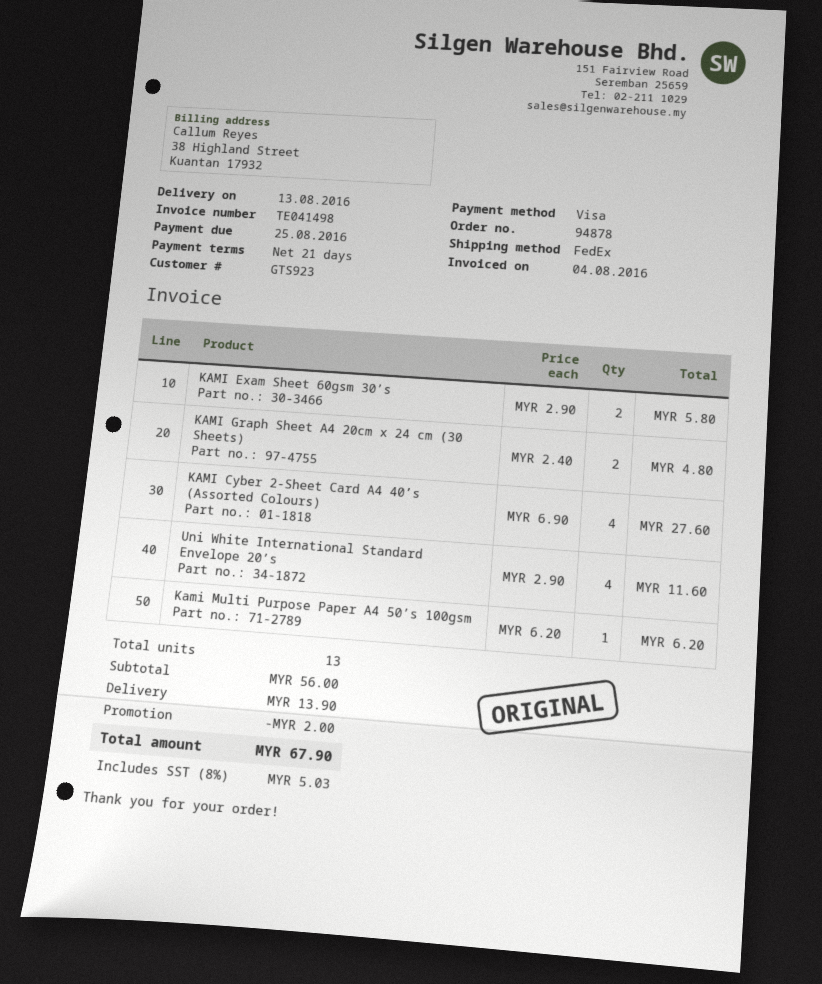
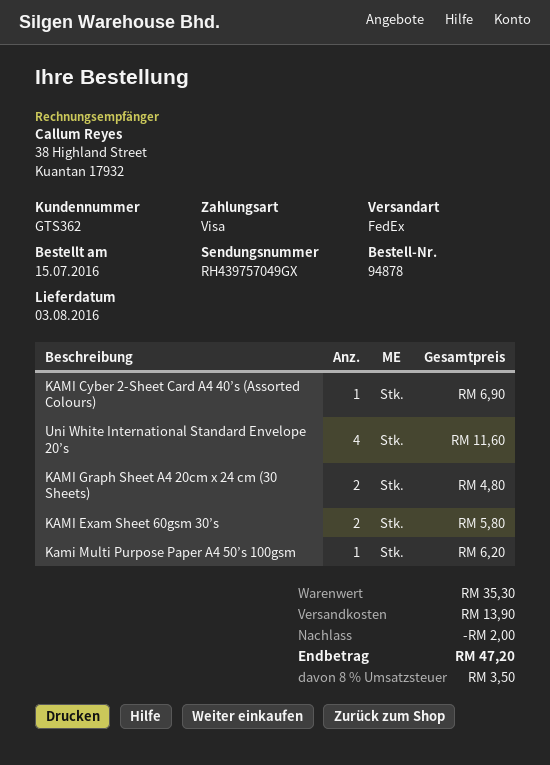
delivery date: 2016-08-13 -> 2016-08-03
customer number: GTS923 -> GTS362
KAMI Cyber 2-Sheet Card A4 40’s (Assorted Colours): 4 for 27.60 -> 1 for 6.90
subtotal: 56.00 -> 35.30
tax: 8% = 5.03 -> 8% = 3.50
total: 67.90 -> 47.20

